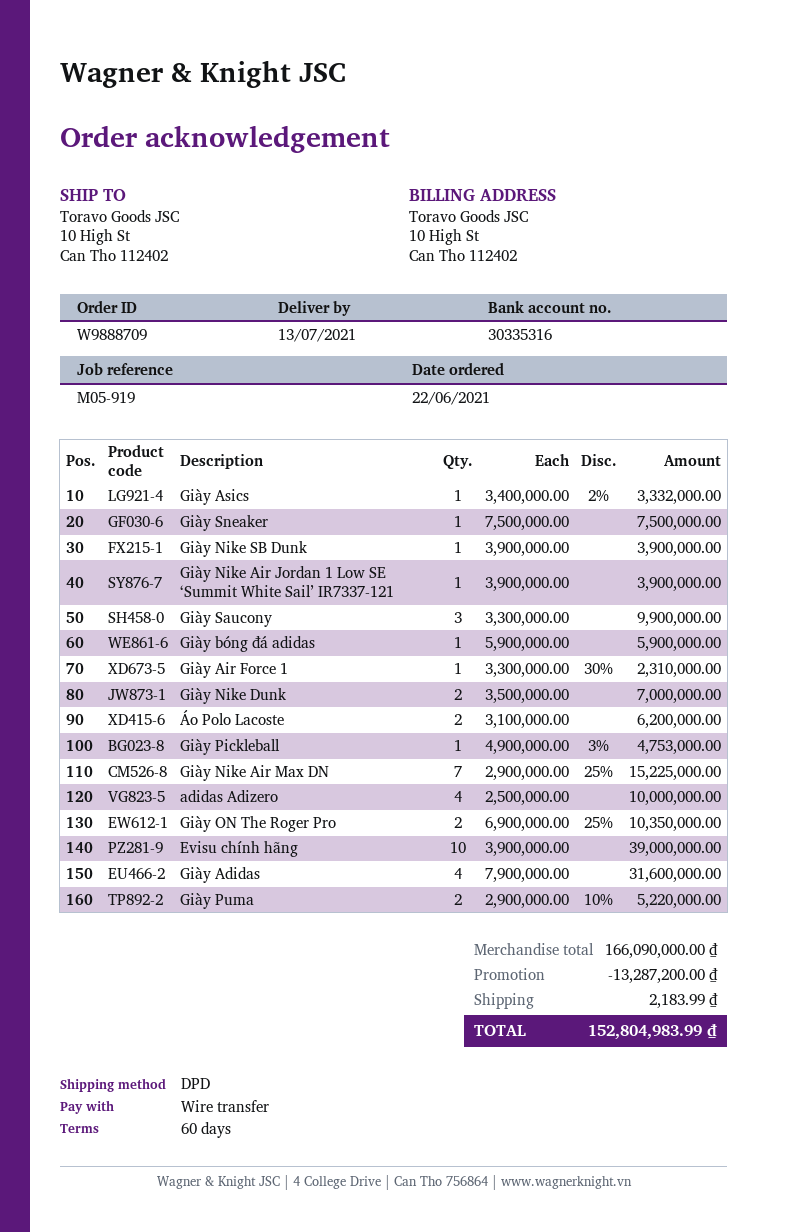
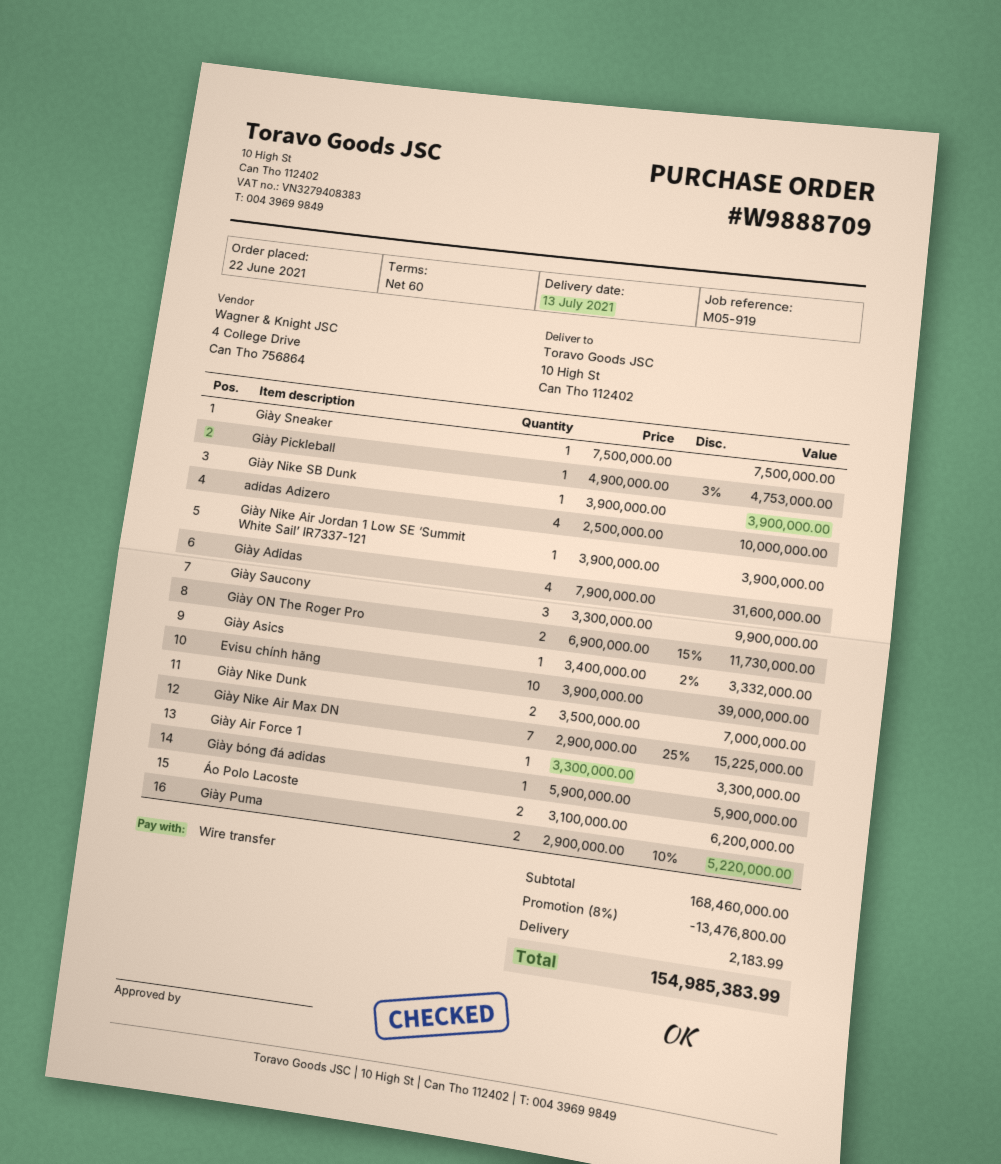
Giày Air Force 1: 1 x 3300000.00 - 30% = 2310000.00 -> 1 x 3300000.00 = 3300000.00
Giày ON The Roger Pro: 2 x 6900000.00 - 25% = 10350000.00 -> 2 x 6900000.00 - 15% = 11730000.00
subtotal: 166090000.00 -> 168460000.00
discount: 13287200.00 -> 13476800.00
total: 152804983.99 -> 154985383.99

